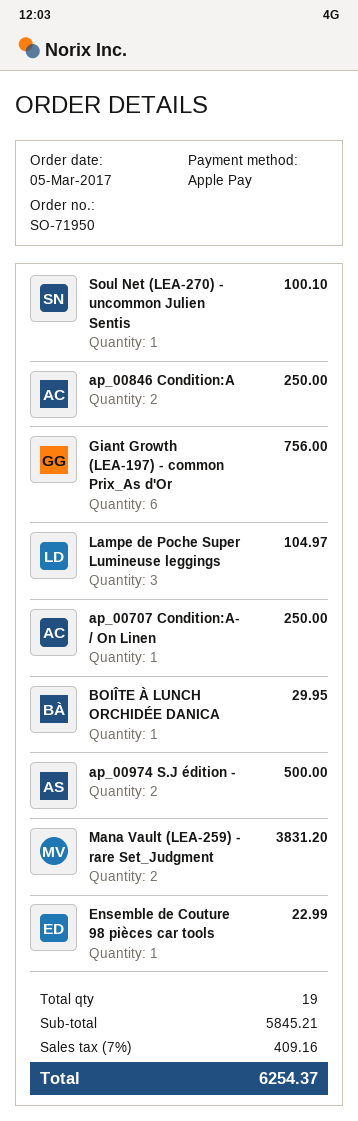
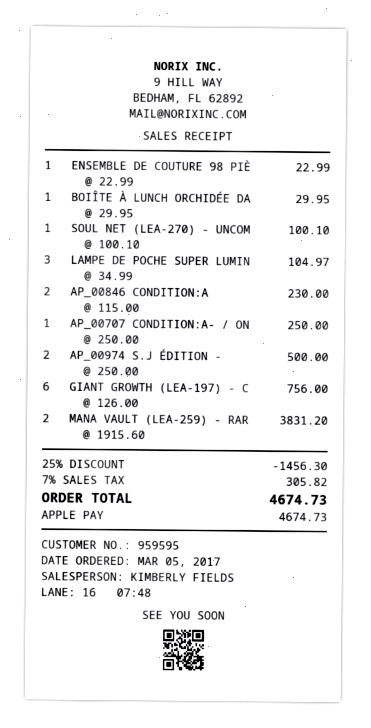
ap_00846 Condition:A: 2 for 250.00 -> 2 for 230.00
discount: none -> 25% = 1456.30
tax: 7% = 409.16 -> 7% = 305.82
total: 6254.37 -> 4674.73

